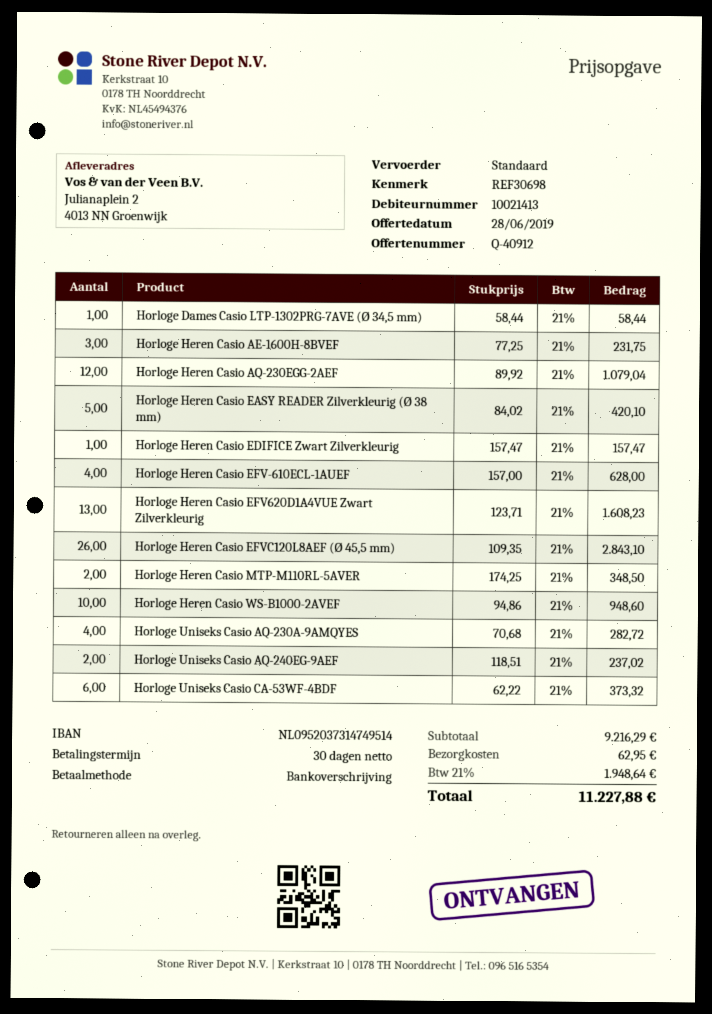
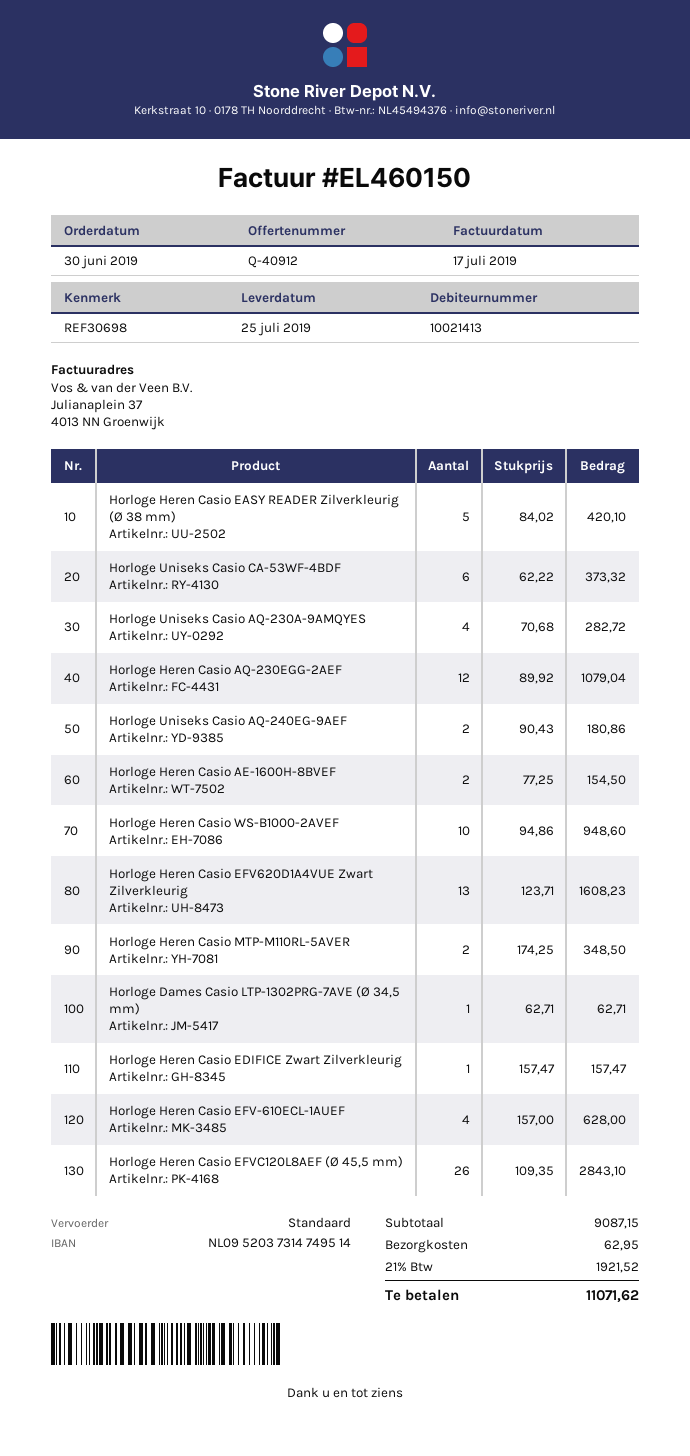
Horloge Dames Casio LTP-1302PRG-7AVE (Ø 34,5 mm): 1 x 58.44 = 58.44 -> 1 x 62.71 = 62.71
Horloge Heren Casio AE-1600H-8BVEF: 3 x 77.25 = 231.75 -> 2 x 77.25 = 154.50
Horloge Uniseks Casio AQ-240EG-9AEF: 2 x 118.51 = 237.02 -> 2 x 90.43 = 180.86
subtotal: 9216.29 -> 9087.15
tax: 21% = 1948.64 -> 21% = 1921.52
total: 11227.88 -> 11071.62

